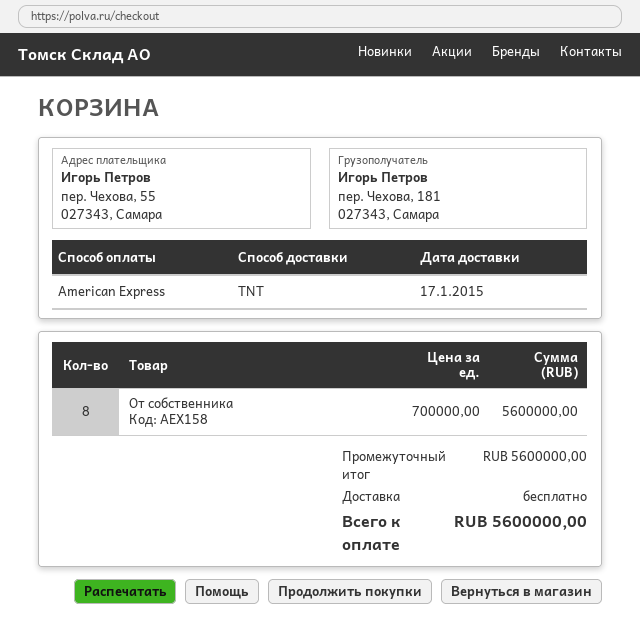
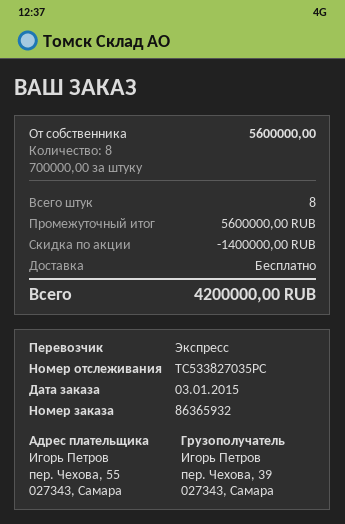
shipping method: TNT -> express
ship to: пер. Чехова, 181, 027343, Самара -> пер. Чехова, 39, 027343, Самара
discount: none -> 1400000.00
total: 5600000.00 -> 4200000.00

